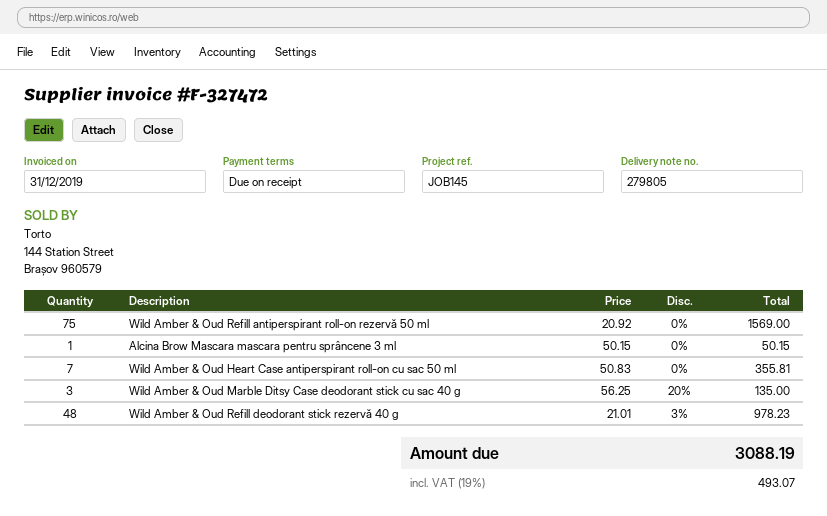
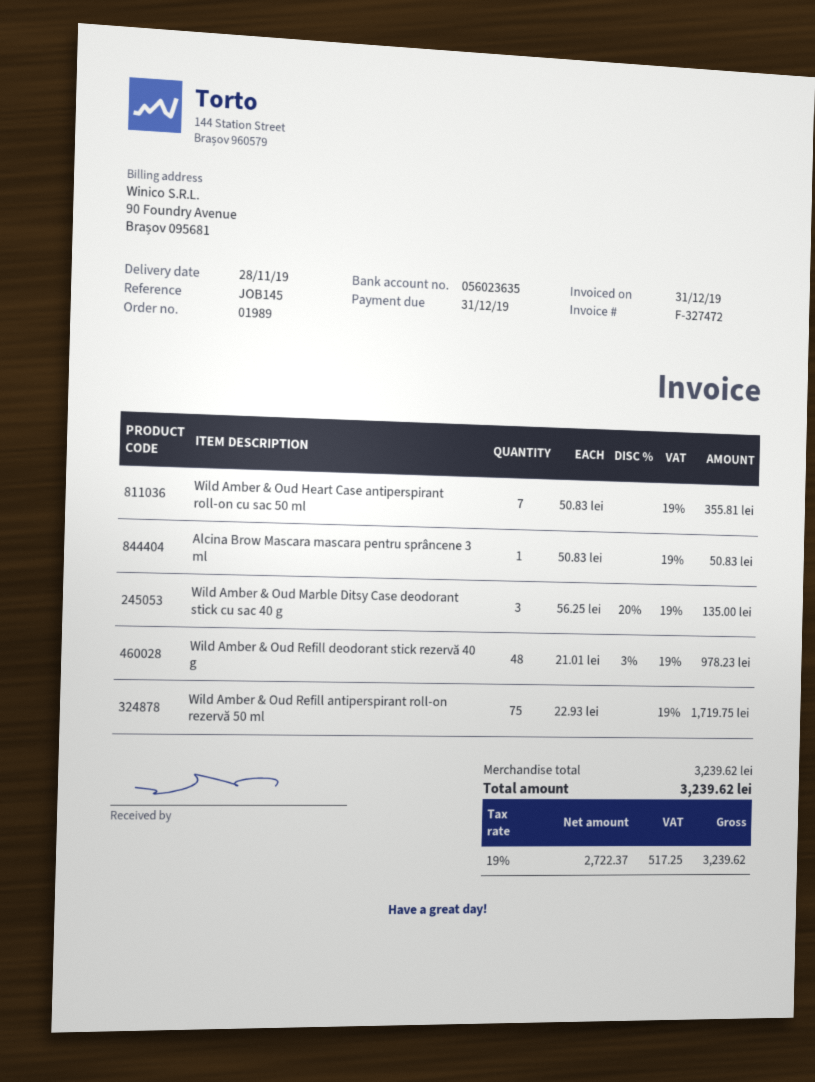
Wild Amber & Oud Refill antiperspirant roll-on rezervă 50 ml: 75 x 20.92 = 1569.00 -> 75 x 22.93 = 1719.75
Alcina Brow Mascara mascara pentru sprâncene 3 ml: 1 x 50.15 = 50.15 -> 1 x 50.83 = 50.83
tax: 19% = 493.07 -> 19% = 517.25
total: 3088.19 -> 3239.62

